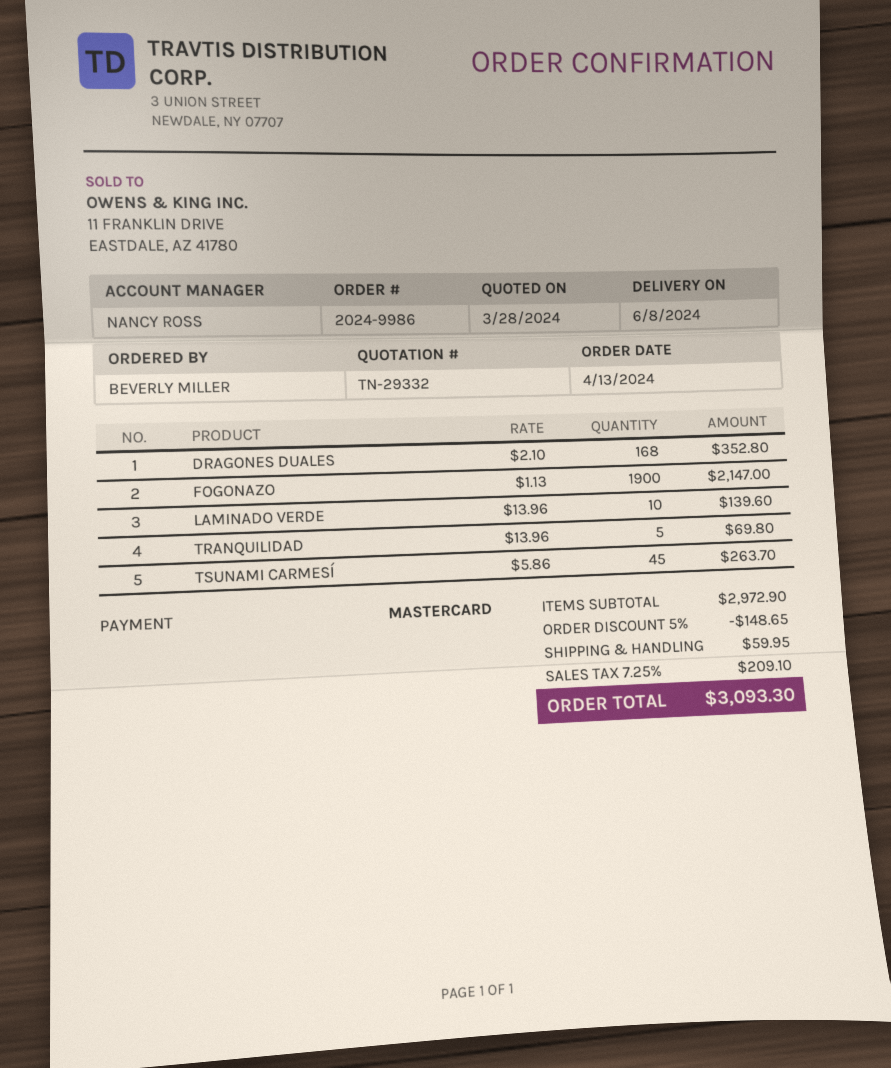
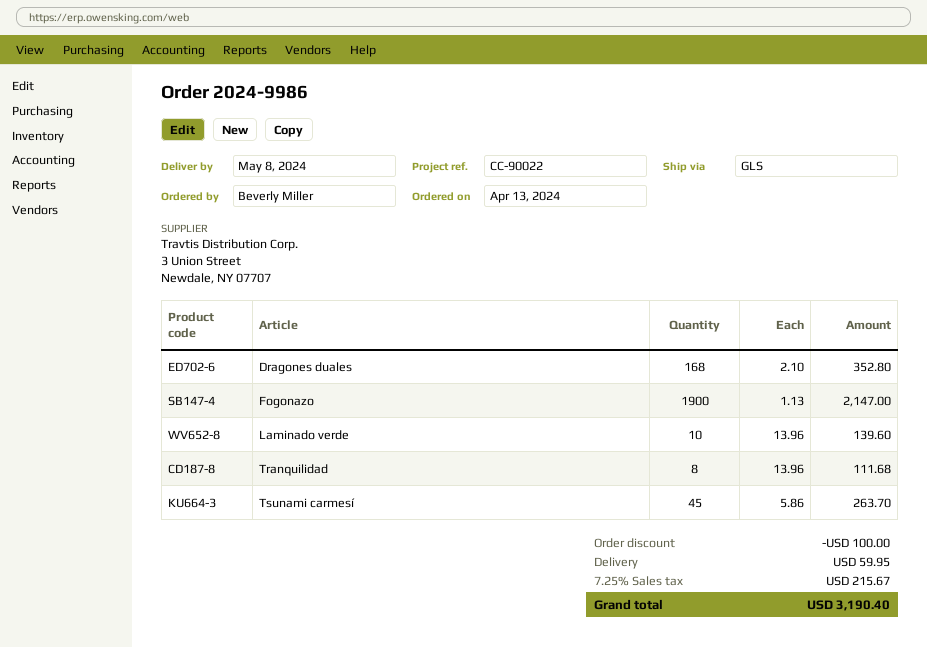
delivery date: 2024-06-08 -> 2024-05-08
TRANQUILIDAD: 5 x 13.96 = 69.80 -> 8 x 13.96 = 111.68
discount: 148.65 -> 100.00
tax: 7.25% = 209.10 -> 7.25% = 215.67
total: 3093.30 -> 3190.40

